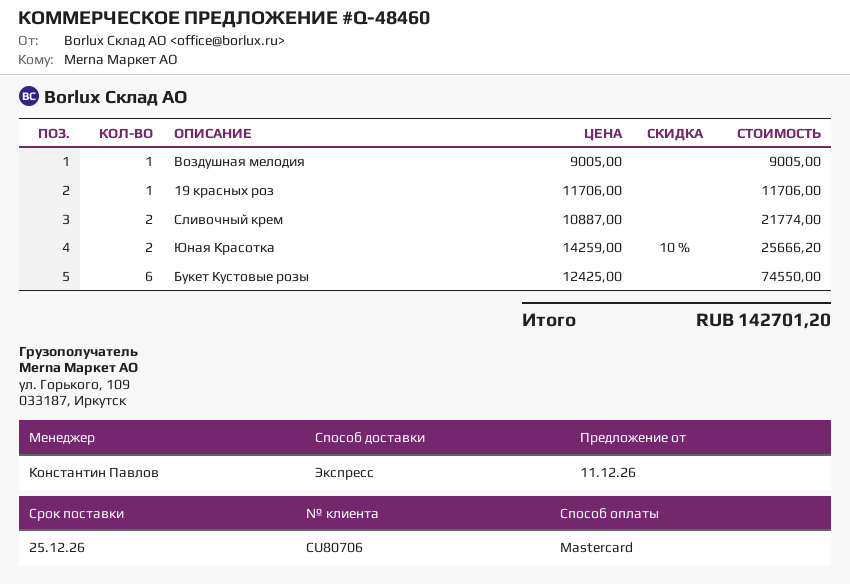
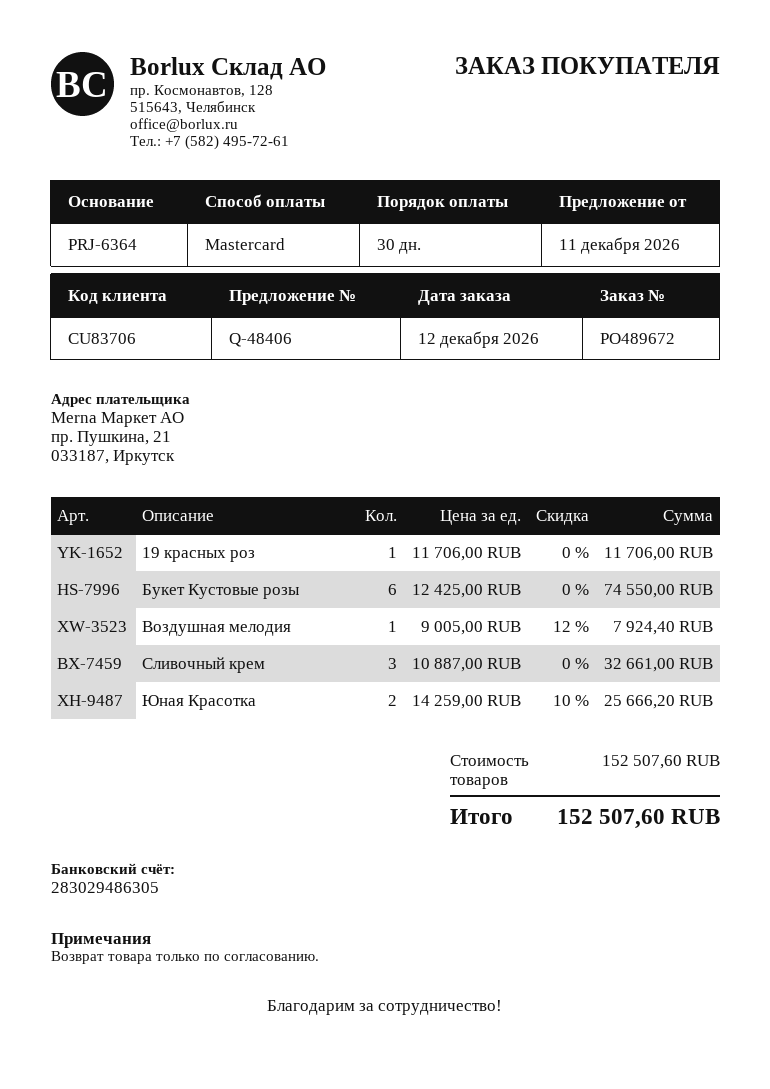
quote number: Q-48460 -> Q-48406
customer number: CU80706 -> CU83706
Воздушная мелодия: 1 x 9005.00 = 9005.00 -> 1 x 9005.00 - 12% = 7924.40
Сливочный крем: 2 x 10887.00 = 21774.00 -> 3 x 10887.00 = 32661.00
total: 142701.20 -> 152507.60

